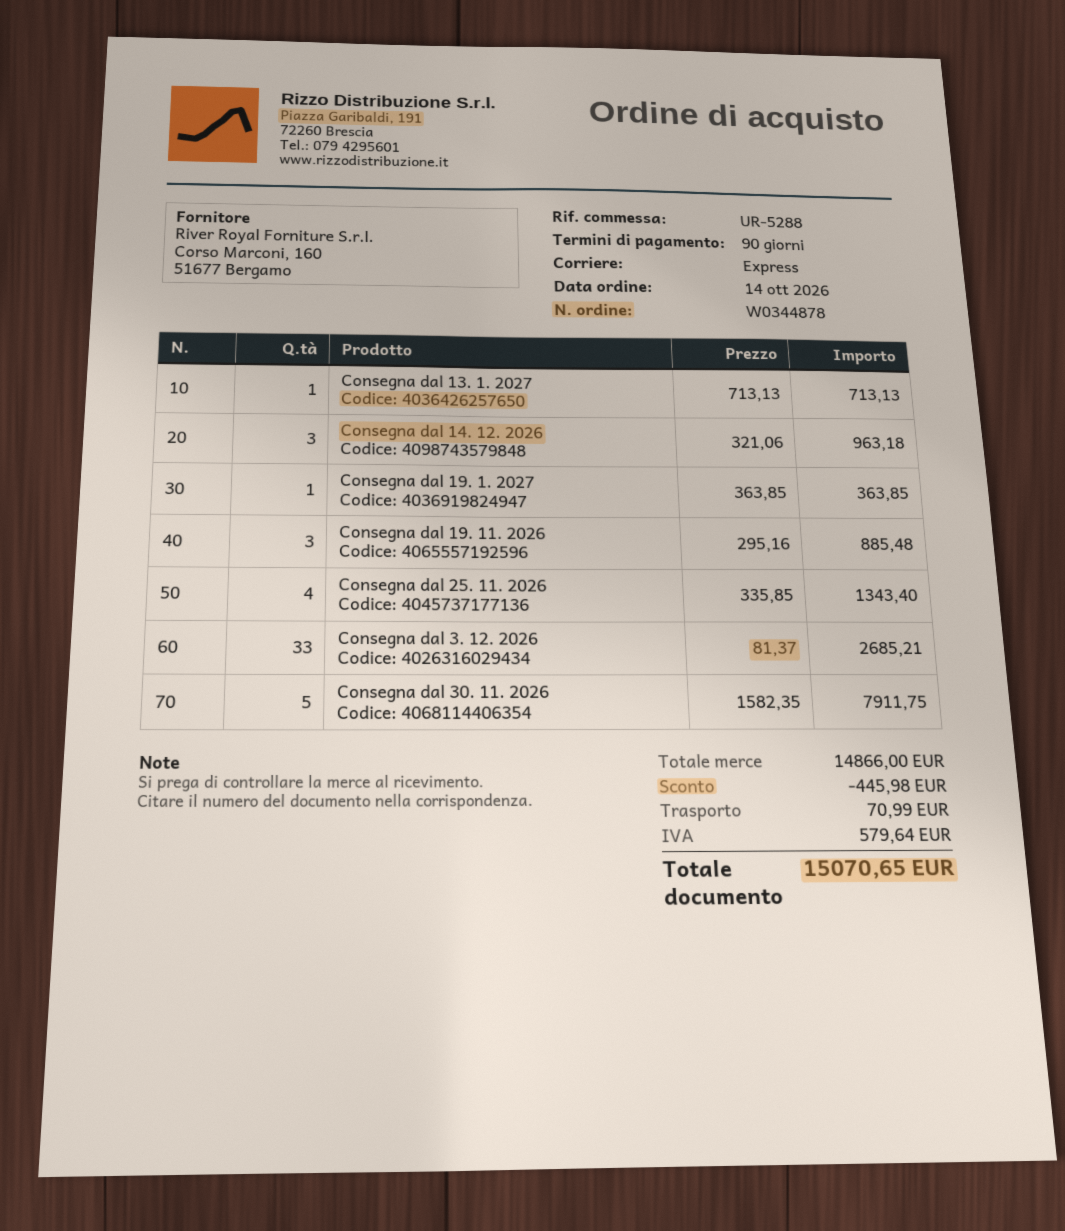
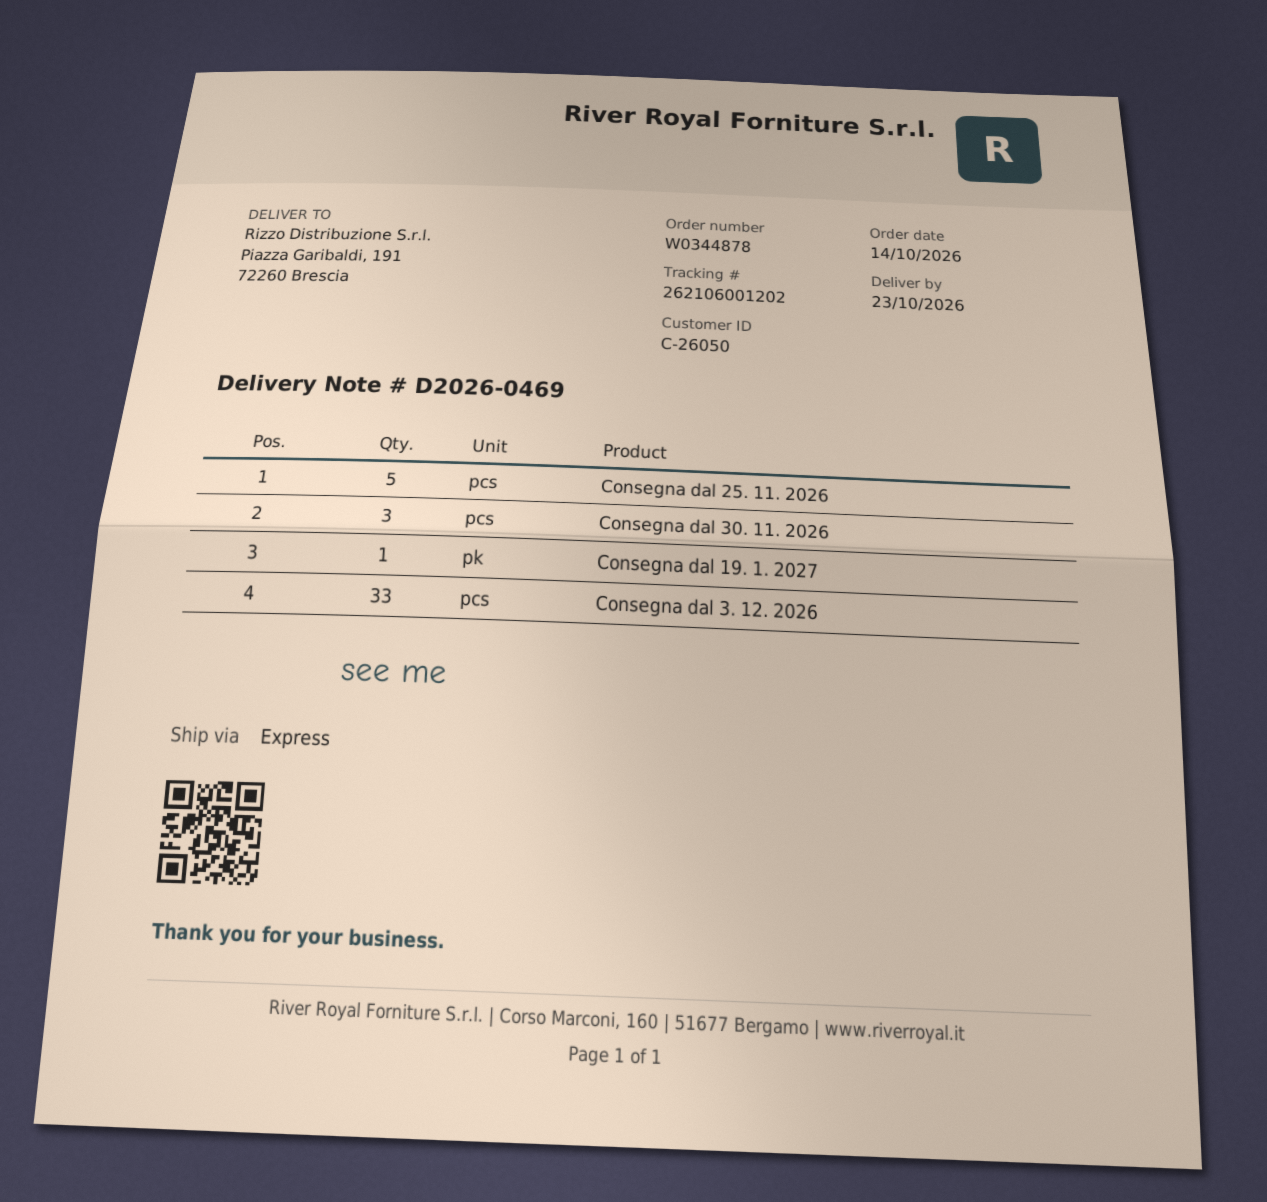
Consegna dal 13. 1. 2027: 1 -> none
Consegna dal 14. 12. 2026: 3 -> none
Consegna dal 19. 11. 2026: 3 -> none
Consegna dal 25. 11. 2026: 4 -> 5
Consegna dal 30. 11. 2026: 5 -> 3

